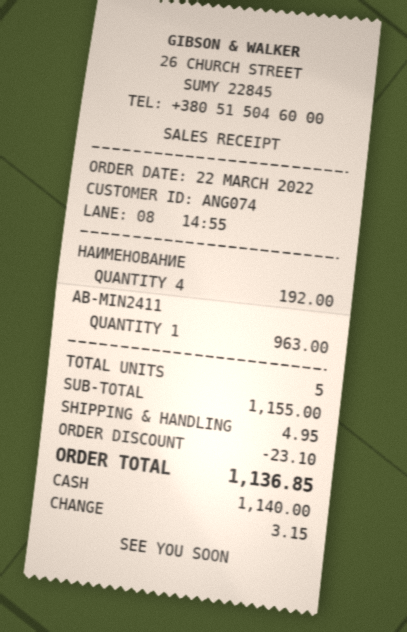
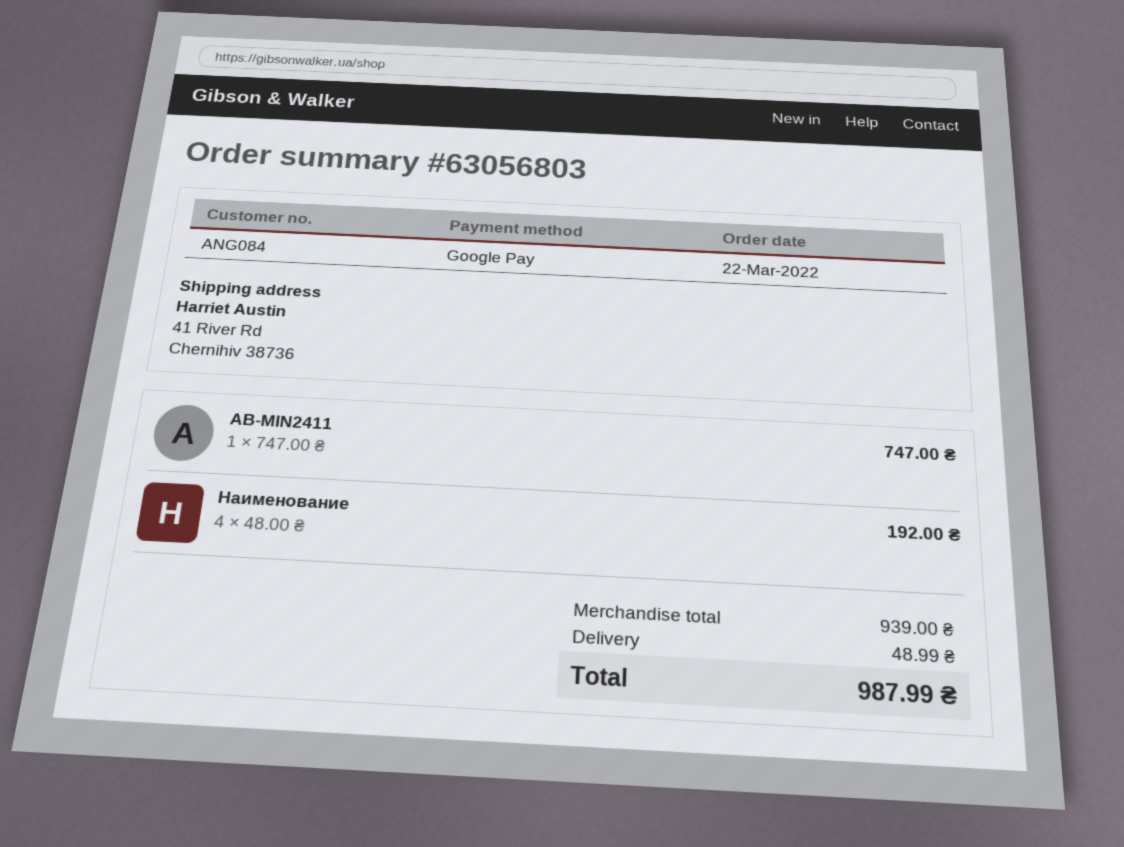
customer number: ANG074 -> ANG084
payment method: cash -> Google Pay
AB-MIN2411: 1 for 963.00 -> 1 for 747.00
subtotal: 1155.00 -> 939.00
discount: 23.10 -> none
shipping: 4.95 -> 48.99
total: 1136.85 -> 987.99

